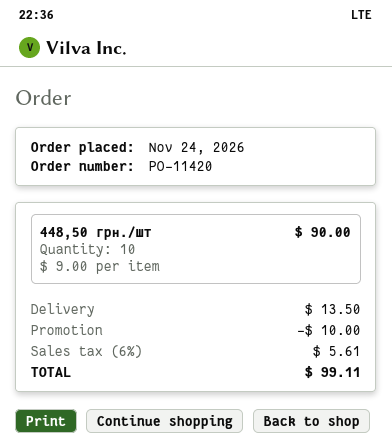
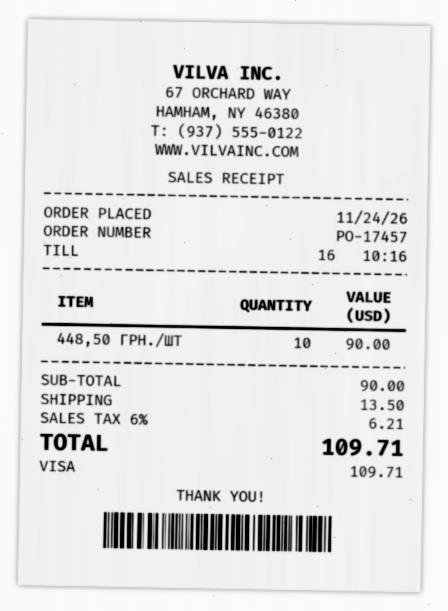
order number: PO-11420 -> PO-17457
discount: 10.00 -> none
tax: 6% = 5.61 -> 6% = 6.21
total: 99.11 -> 109.71

